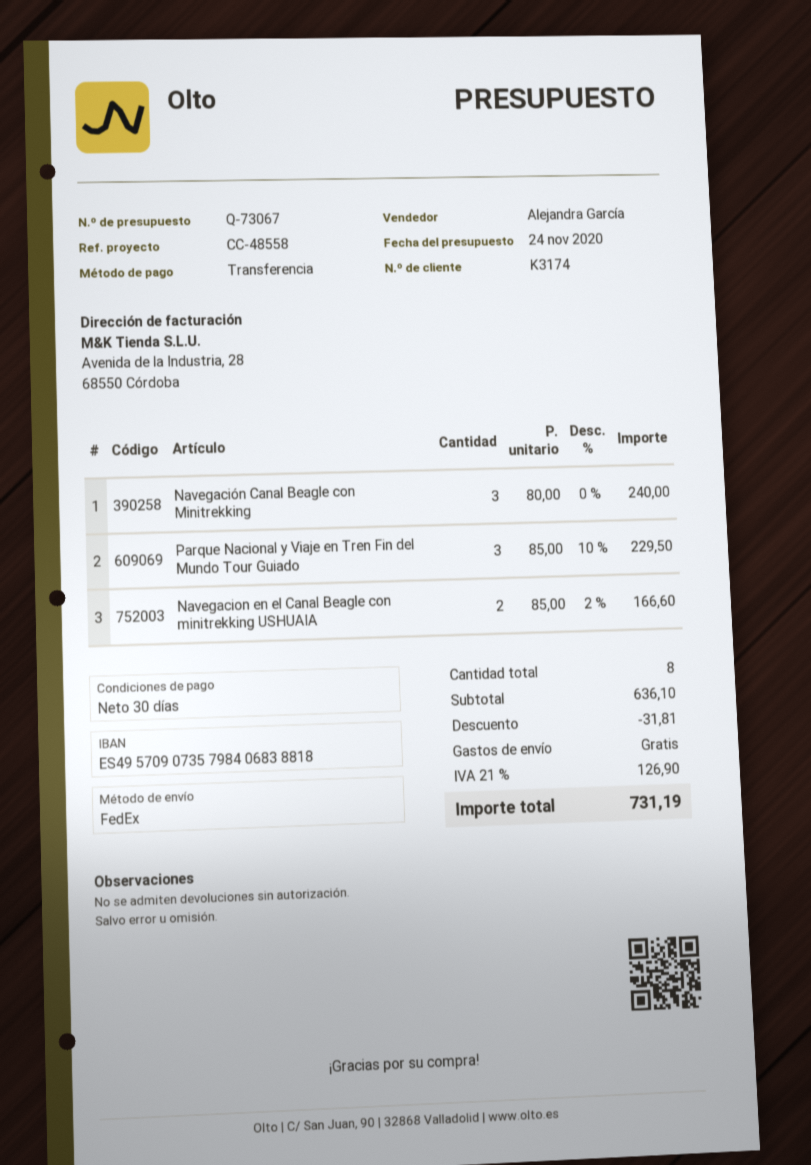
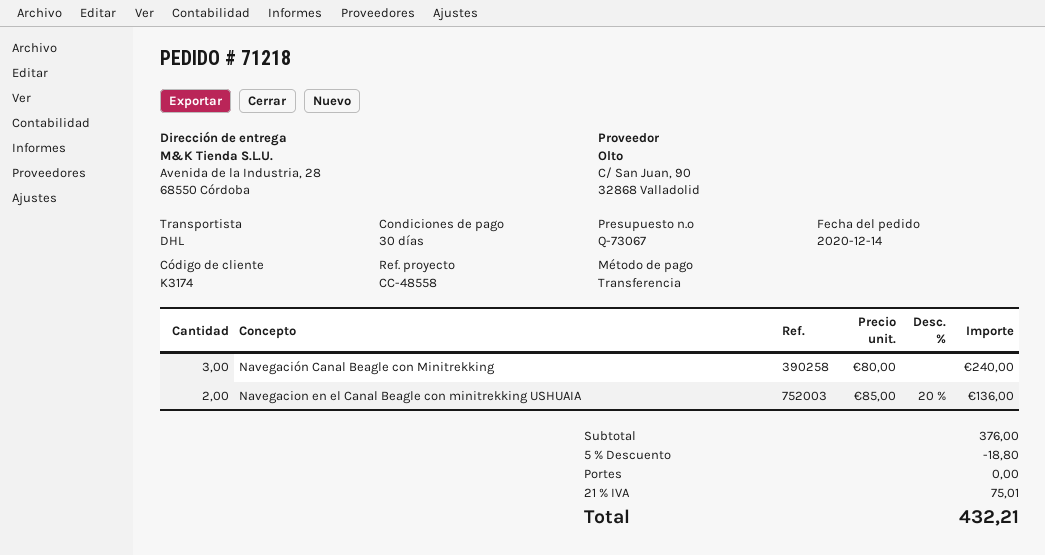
shipping method: FedEx -> DHL
Parque Nacional y Viaje en Tren Fin del Mundo Tour Guiado: 3 x 85.00 - 10% = 229.50 -> none
Navegacion en el Canal Beagle con minitrekking USHUAIA: 2 x 85.00 - 2% = 166.60 -> 2 x 85.00 - 20% = 136.00
subtotal: 636.10 -> 376.00
discount: 31.81 -> 18.80
tax: 21% = 126.90 -> 21% = 75.01
total: 731.19 -> 432.21

